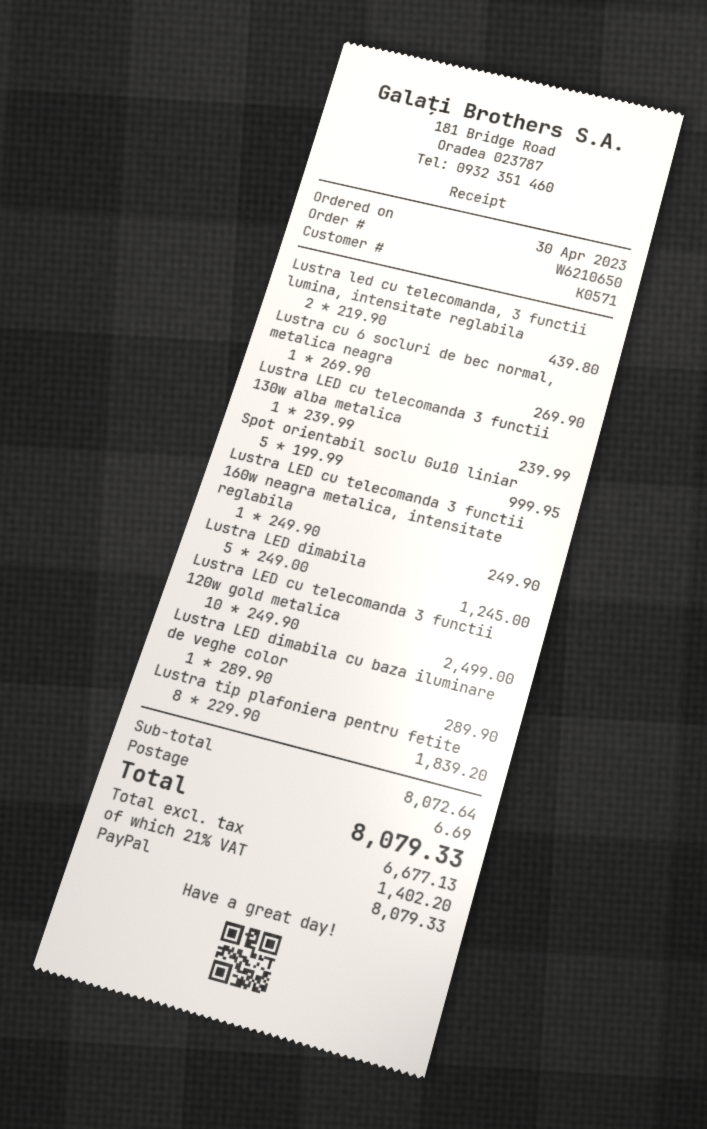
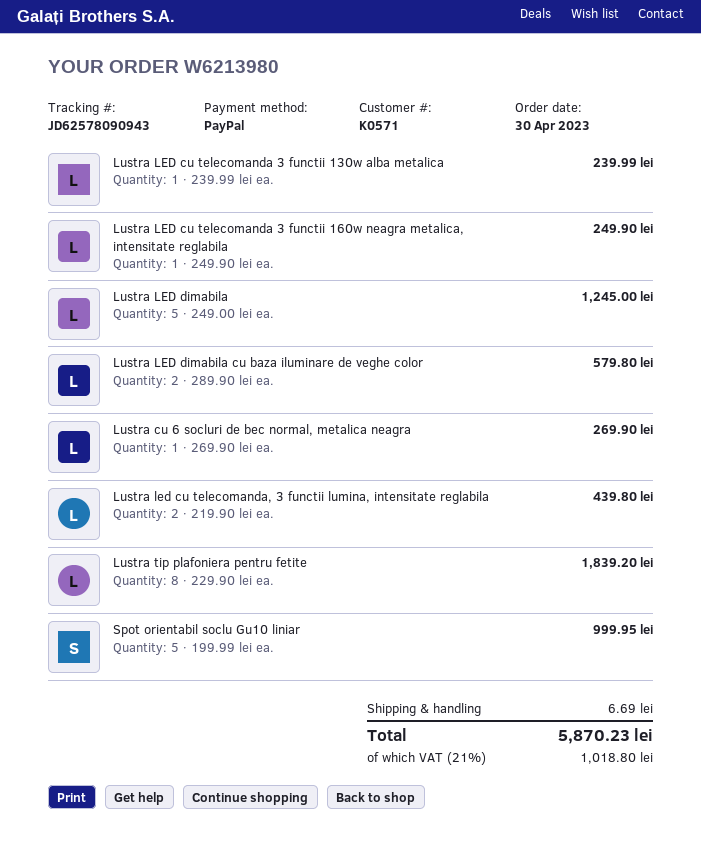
order number: W6210650 -> W6213980
Lustra LED cu telecomanda 3 functii 120w gold metalica: 10 x 249.90 = 2499.00 -> none
Lustra LED dimabila cu baza iluminare de veghe color: 1 x 289.90 = 289.90 -> 2 x 289.90 = 579.80
tax: 21% = 1402.20 -> 21% = 1018.80
total: 8079.33 -> 5870.23

